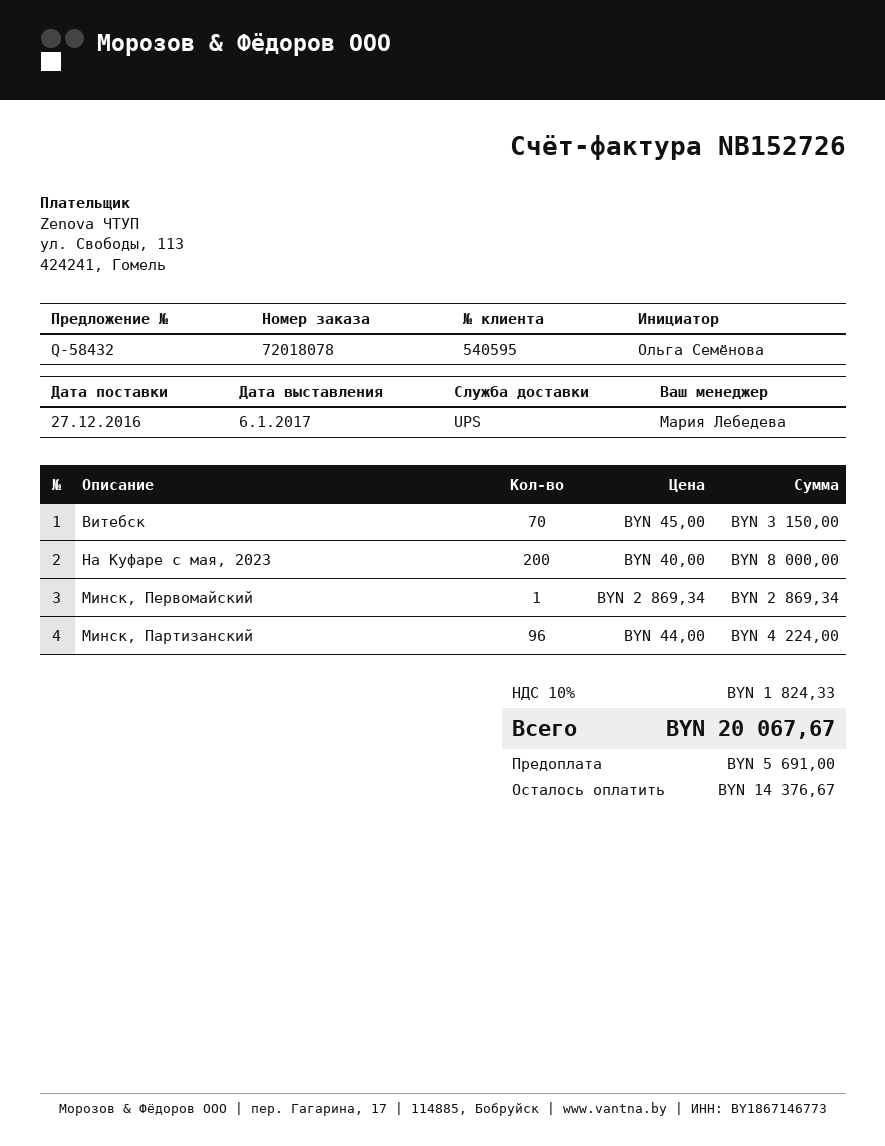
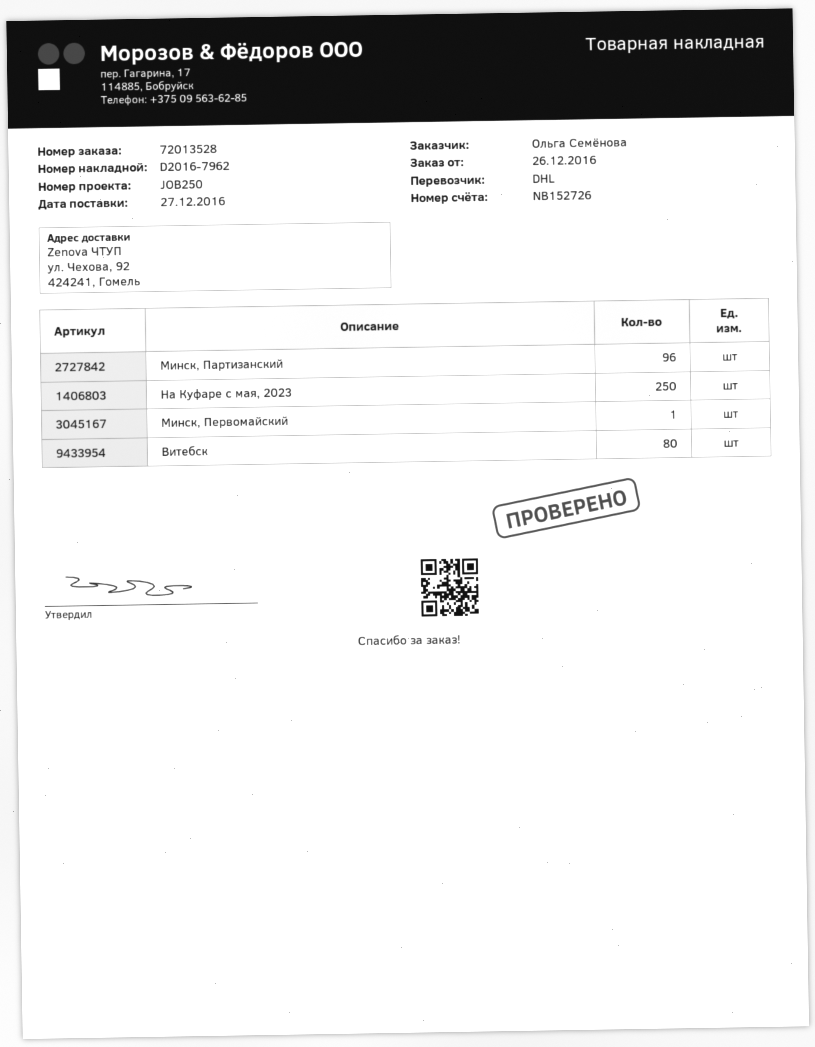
order number: 72018078 -> 72013528
shipping method: UPS -> DHL
Витебск: 70 -> 80
На Куфаре с мая, 2023: 200 -> 250

